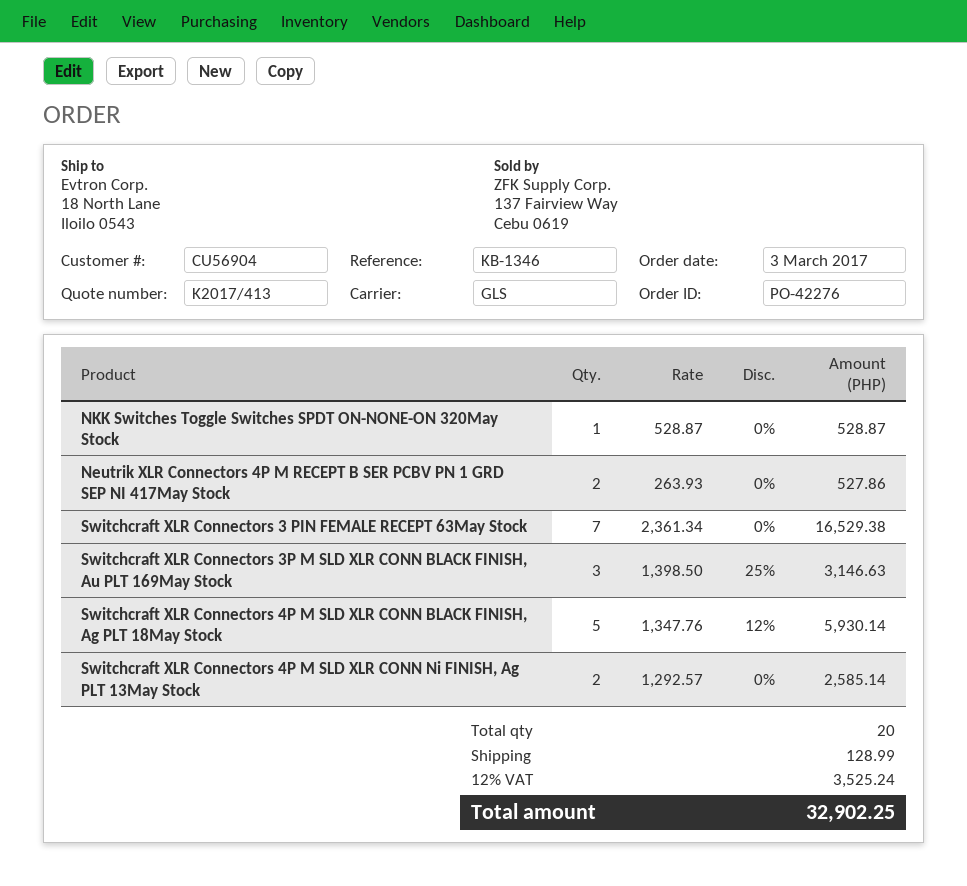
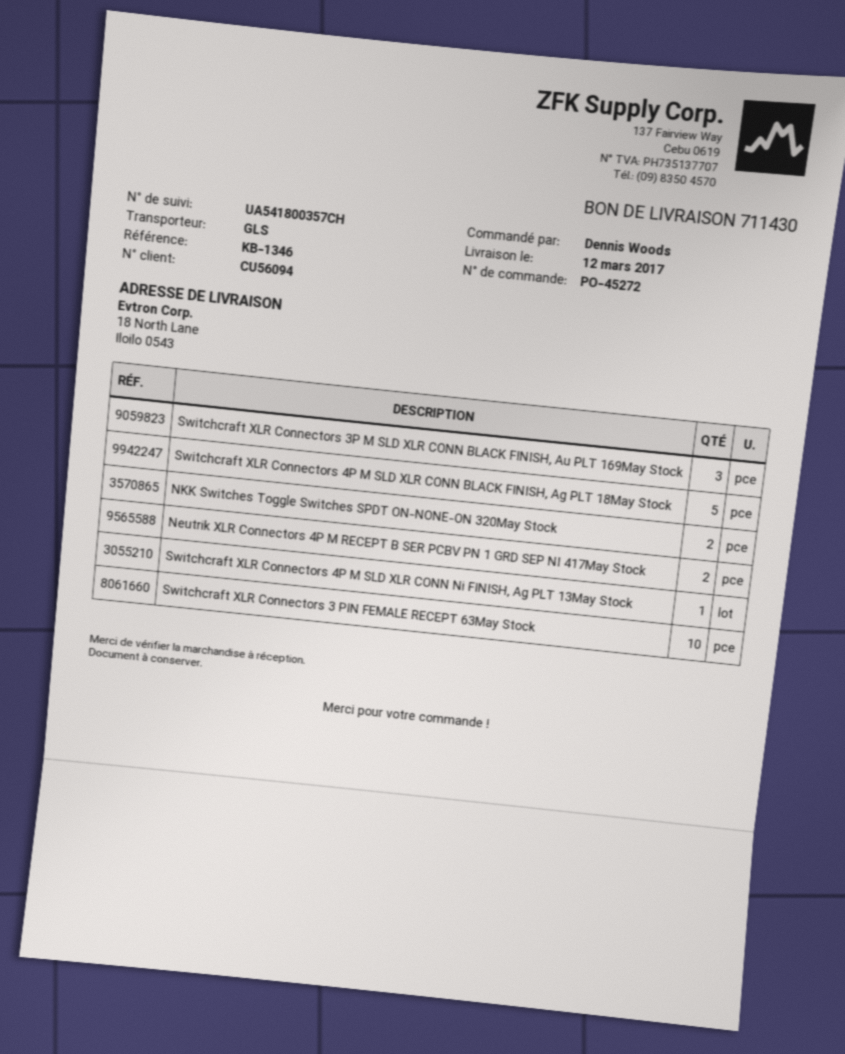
order number: PO-42276 -> PO-45272
customer number: CU56904 -> CU56094
NKK Switches Toggle Switches SPDT ON-NONE-ON 320May Stock: 1 -> 2
Switchcraft XLR Connectors 3 PIN FEMALE RECEPT 63May Stock: 7 -> 10
Switchcraft XLR Connectors 4P M SLD XLR CONN Ni FINISH, Ag PLT 13May Stock: 2 -> 1

